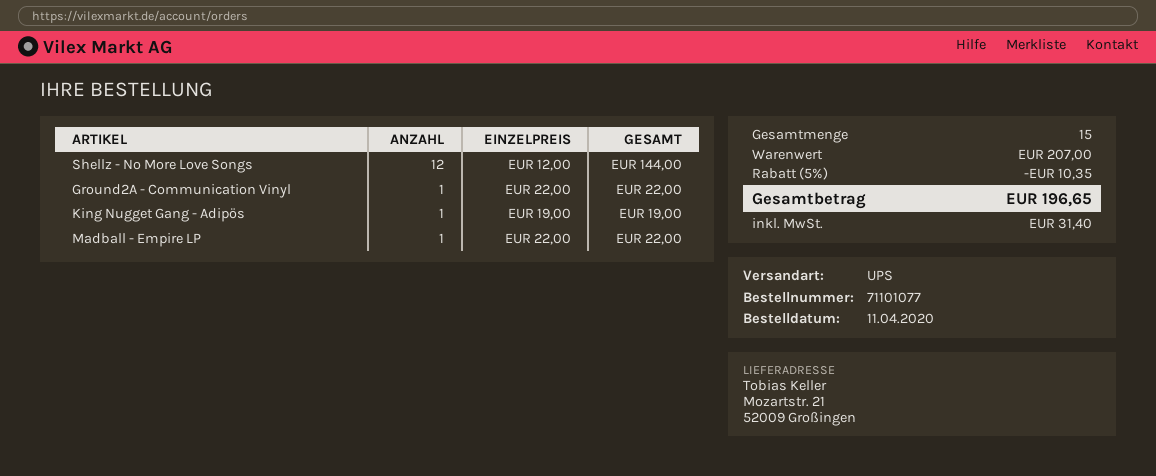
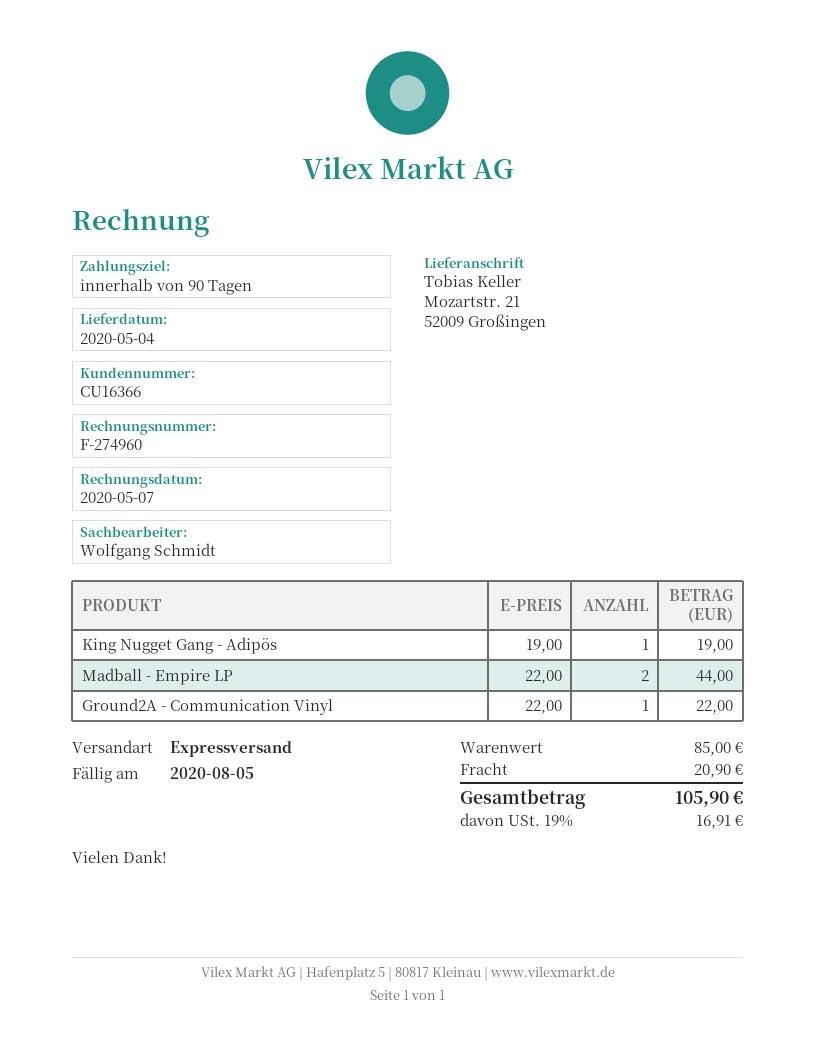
shipping method: UPS -> express
Shellz - No More Love Songs: 12 x 12.00 = 144.00 -> none
Madball - Empire LP: 1 x 22.00 = 22.00 -> 2 x 22.00 = 44.00
subtotal: 207.00 -> 85.00
discount: 5% = 10.35 -> none
shipping: none -> 20.90
tax: 31.40 -> 16.91
total: 196.65 -> 105.90

